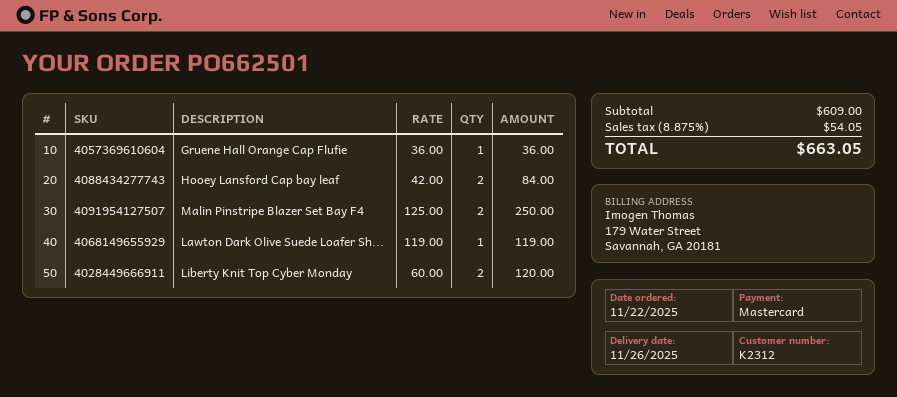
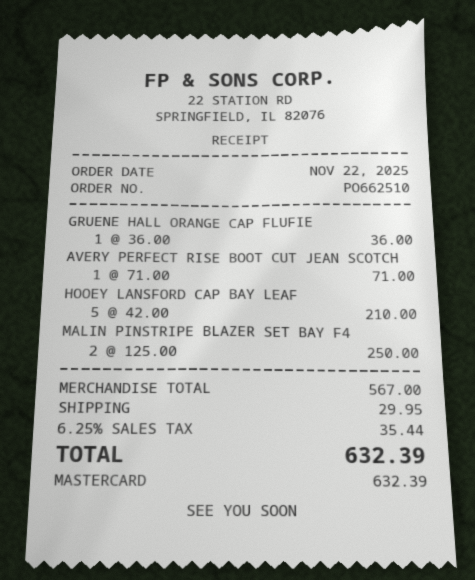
order number: PO662501 -> PO662510
Hooey Lansford Cap bay leaf: 2 x 42.00 = 84.00 -> 5 x 42.00 = 210.00
Lawton Dark Olive Suede Loafer Sh...: 1 x 119.00 = 119.00 -> none
Liberty Knit Top Cyber Monday: 2 x 60.00 = 120.00 -> none
AVERY PERFECT RISE BOOT CUT JEAN SCOTCH: none -> 1 x 71.00 = 71.00
subtotal: 609.00 -> 567.00
shipping: none -> 29.95
tax: 8.875% = 54.05 -> 6.25% = 35.44
total: 663.05 -> 632.39

